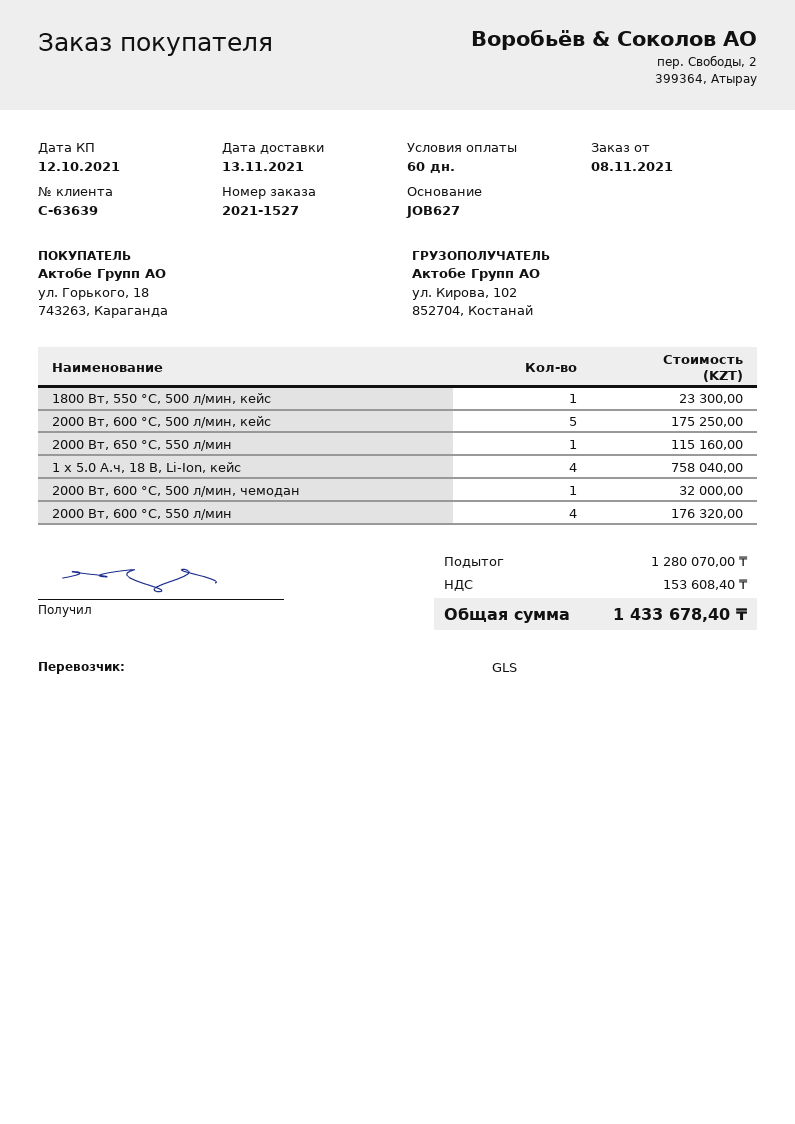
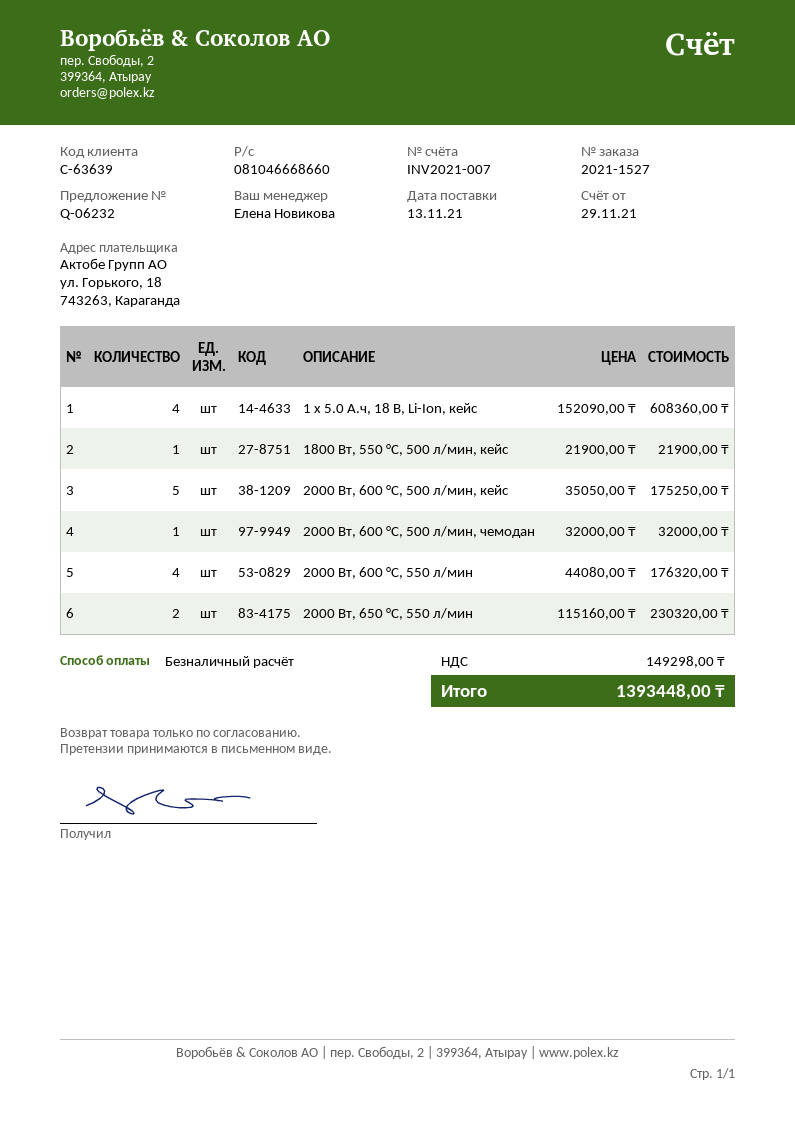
1800 Вт, 550 °С, 500 л/мин, кейс: 1 for 23300.00 -> 1 for 21900.00
2000 Вт, 650 °С, 550 л/мин: 1 for 115160.00 -> 2 for 230320.00
1 х 5.0 А.ч, 18 В, Li-Ion, кейс: 4 for 758040.00 -> 4 for 608360.00
tax: 153608.40 -> 149298.00
total: 1433678.40 -> 1393448.00

